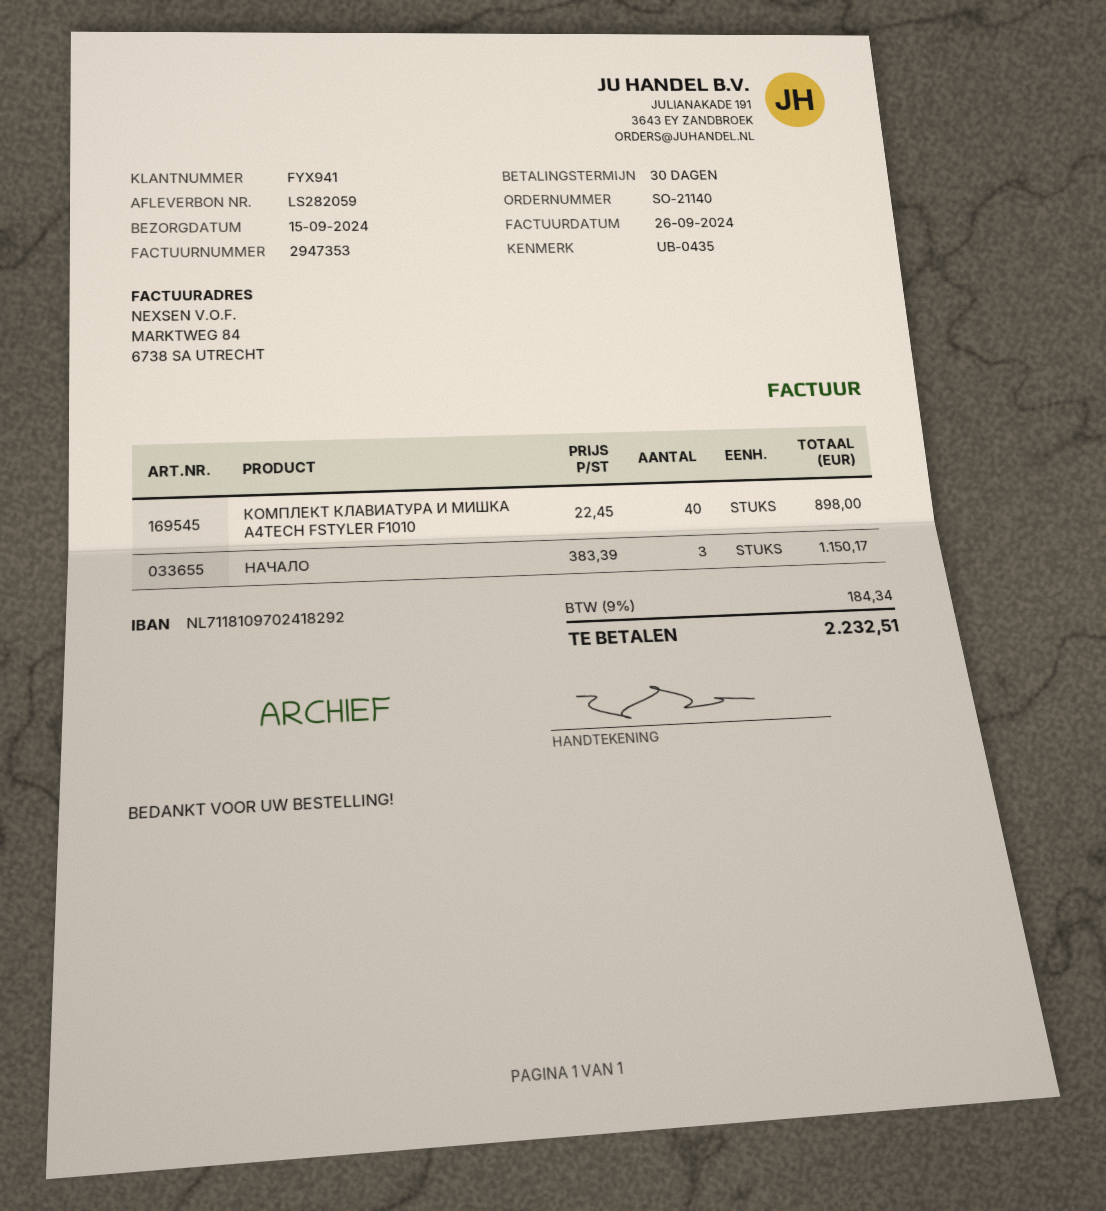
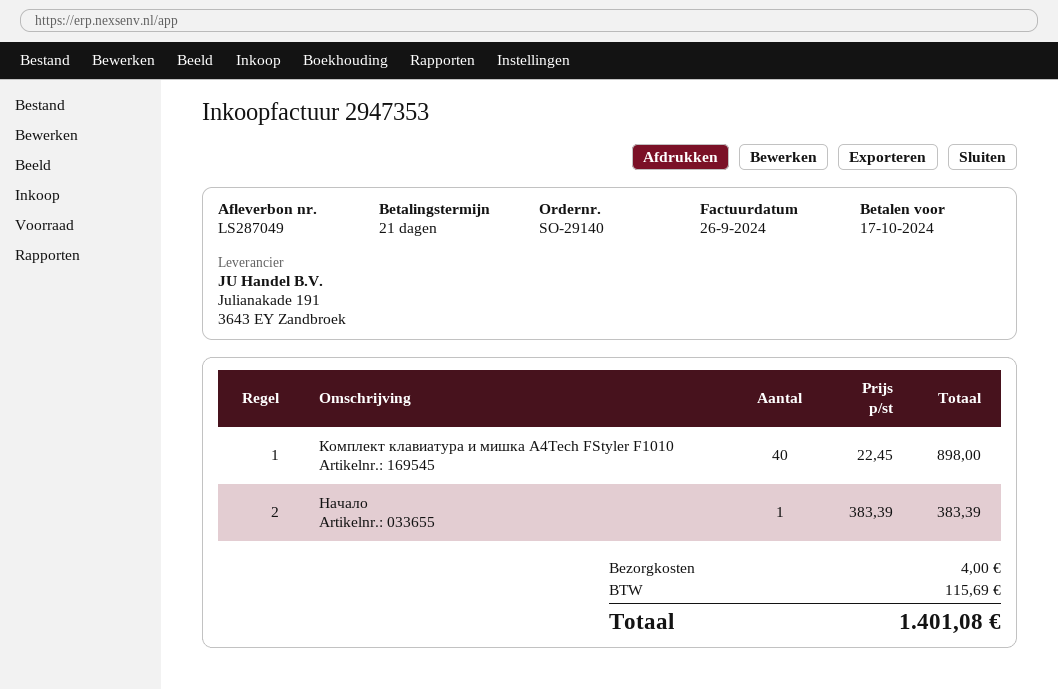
order number: SO-21140 -> SO-29140
delivery note number: LS282059 -> LS287049
payment terms: 30 days -> 21 days
НАЧАЛО: 3 x 383.39 = 1150.17 -> 1 x 383.39 = 383.39
shipping: none -> 4.00
tax: 184.34 -> 115.69
total: 2232.51 -> 1401.08

